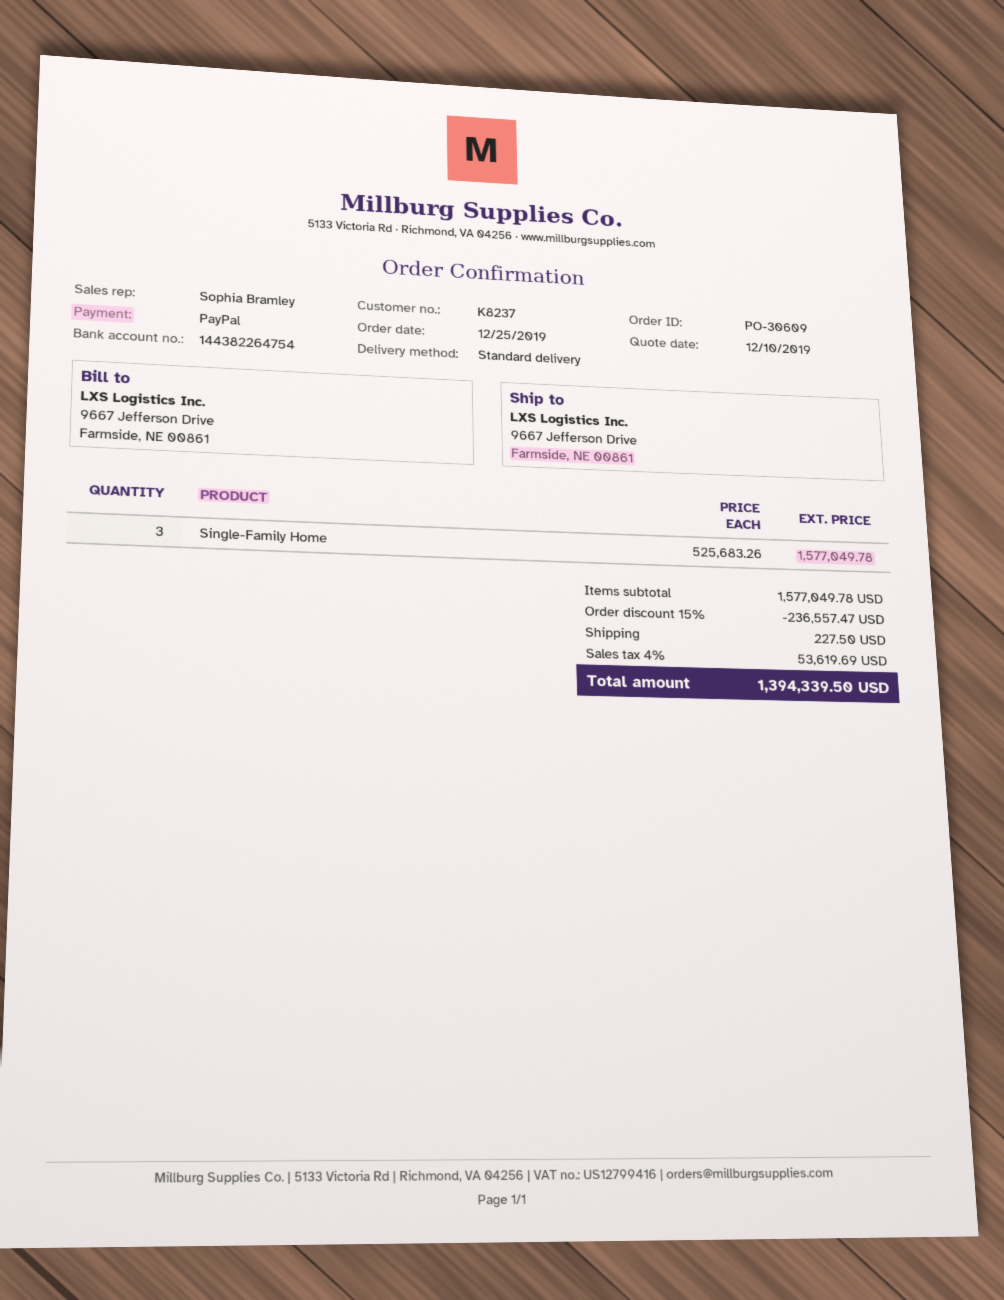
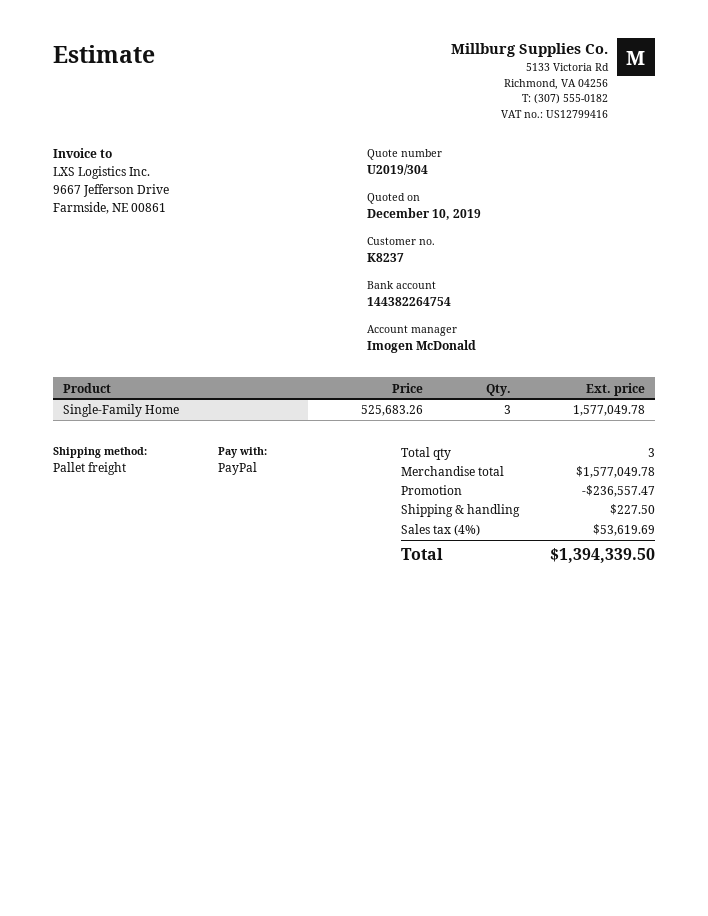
sales rep: Sophia Bramley -> Imogen McDonald
shipping method: standard -> pallet freight

